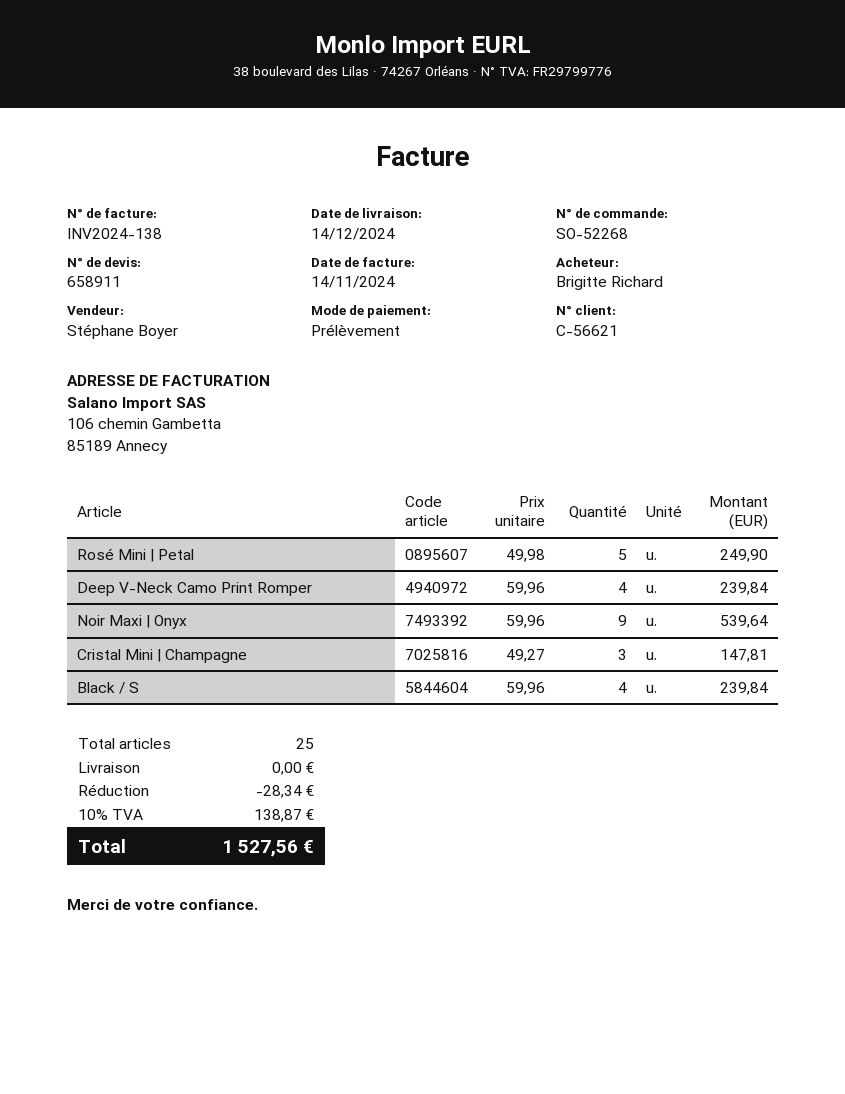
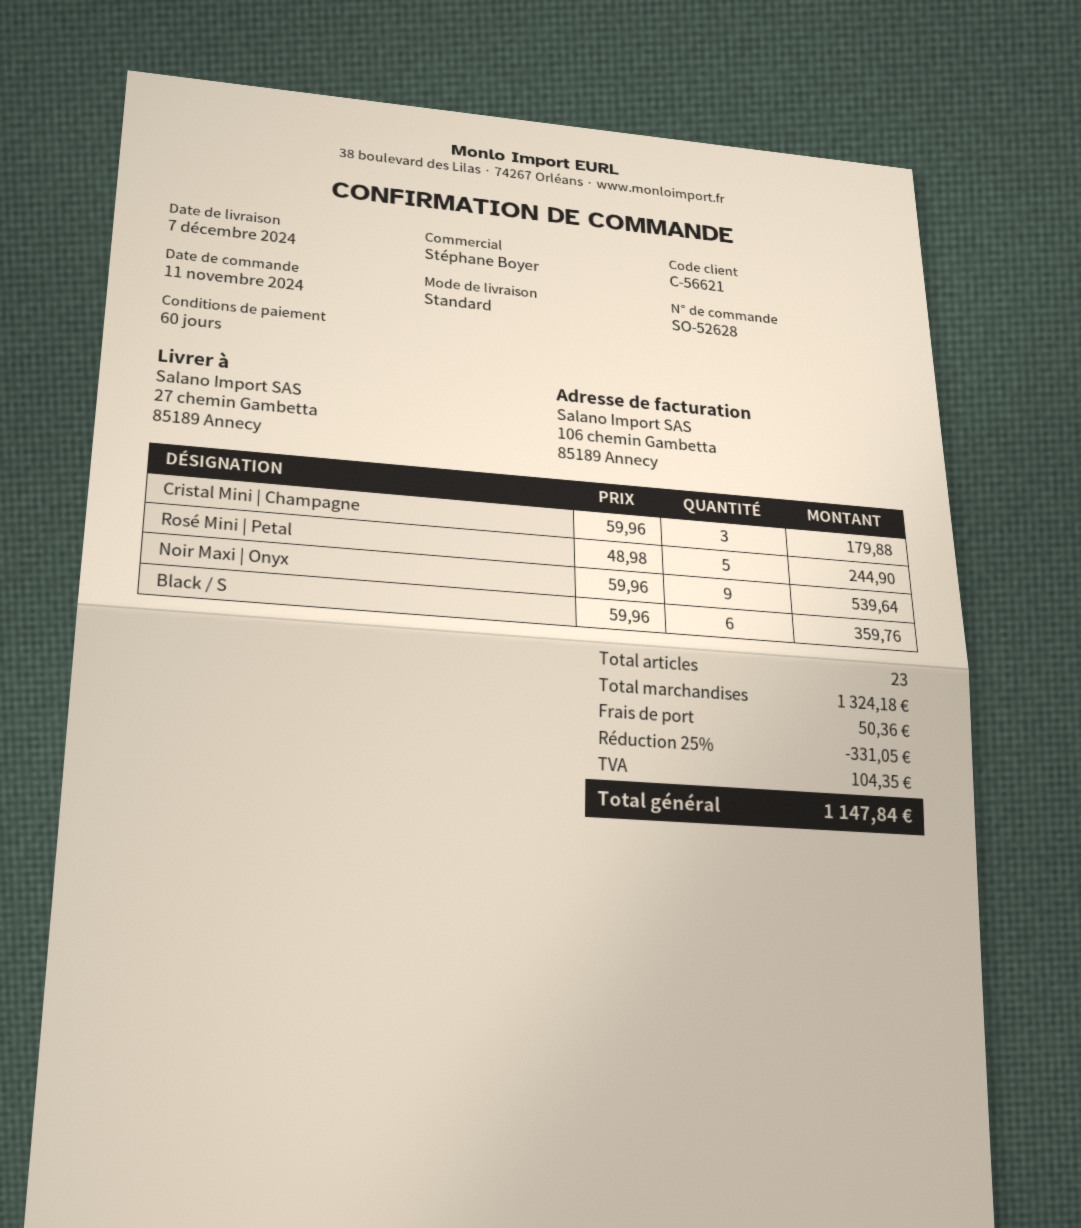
order number: SO-52268 -> SO-52628
delivery date: 2024-12-14 -> 2024-12-07
Rosé Mini | Petal: 5 x 49.98 = 249.90 -> 5 x 48.98 = 244.90
Deep V-Neck Camo Print Romper: 4 x 59.96 = 239.84 -> none
Cristal Mini | Champagne: 3 x 49.27 = 147.81 -> 3 x 59.96 = 179.88
Black / S: 4 x 59.96 = 239.84 -> 6 x 59.96 = 359.76
total quantity: 25 -> 23
discount: 28.34 -> 331.05
shipping: 0.00 -> 50.36
tax: 138.87 -> 104.35
total: 1527.56 -> 1147.84

